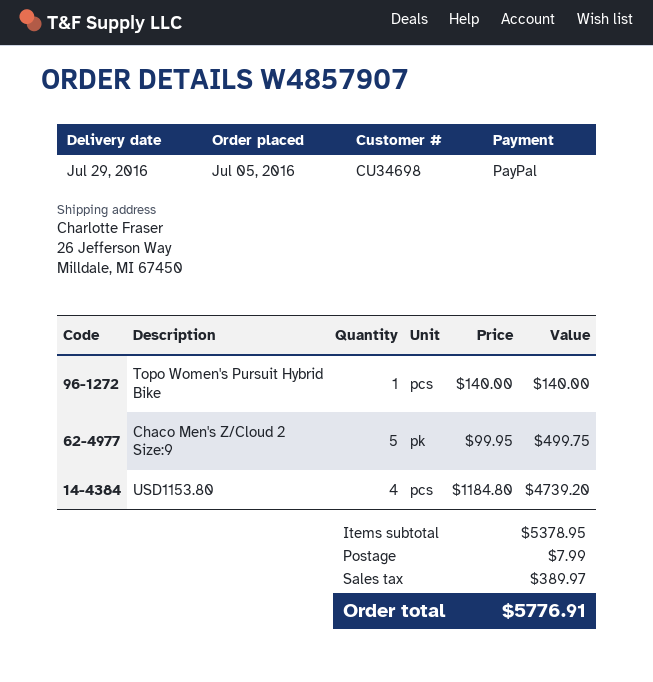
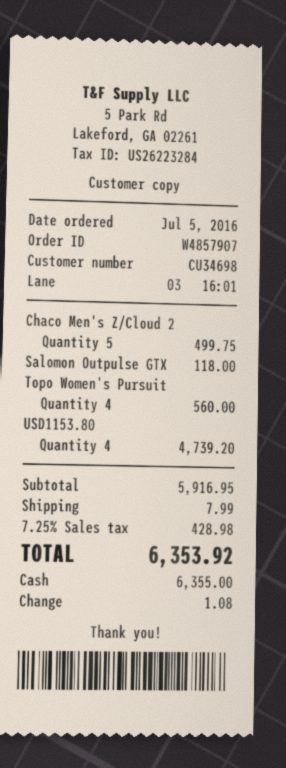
payment method: PayPal -> cash
Topo Women's Pursuit Hybrid Bike: 1 for 140.00 -> 4 for 560.00
Salomon Outpulse GTX: none -> 1 for 118.00
subtotal: 5378.95 -> 5916.95
tax: 389.97 -> 428.98
total: 5776.91 -> 6353.92

